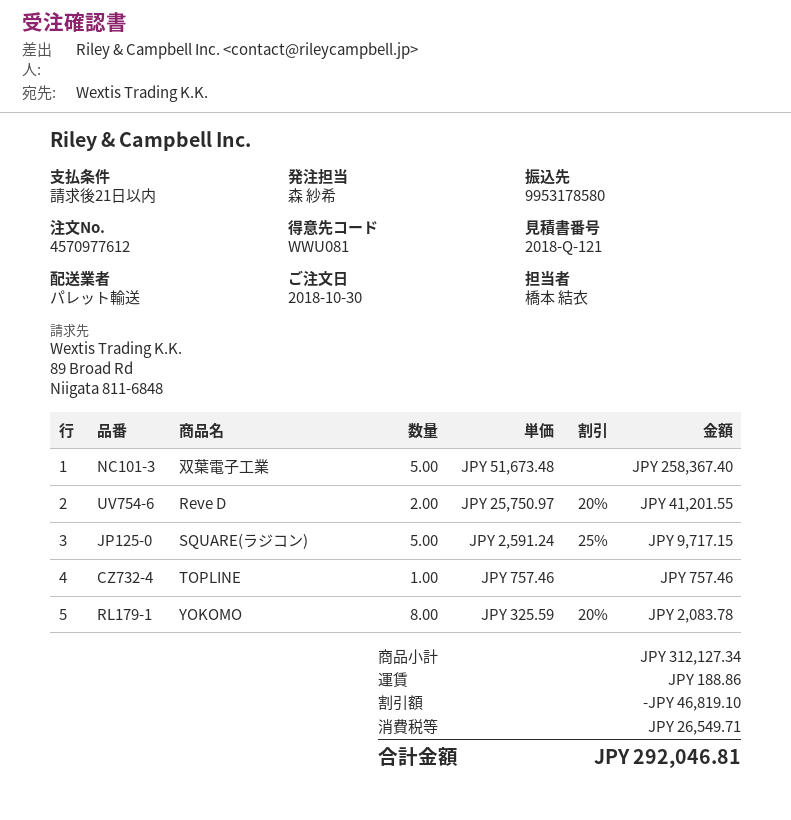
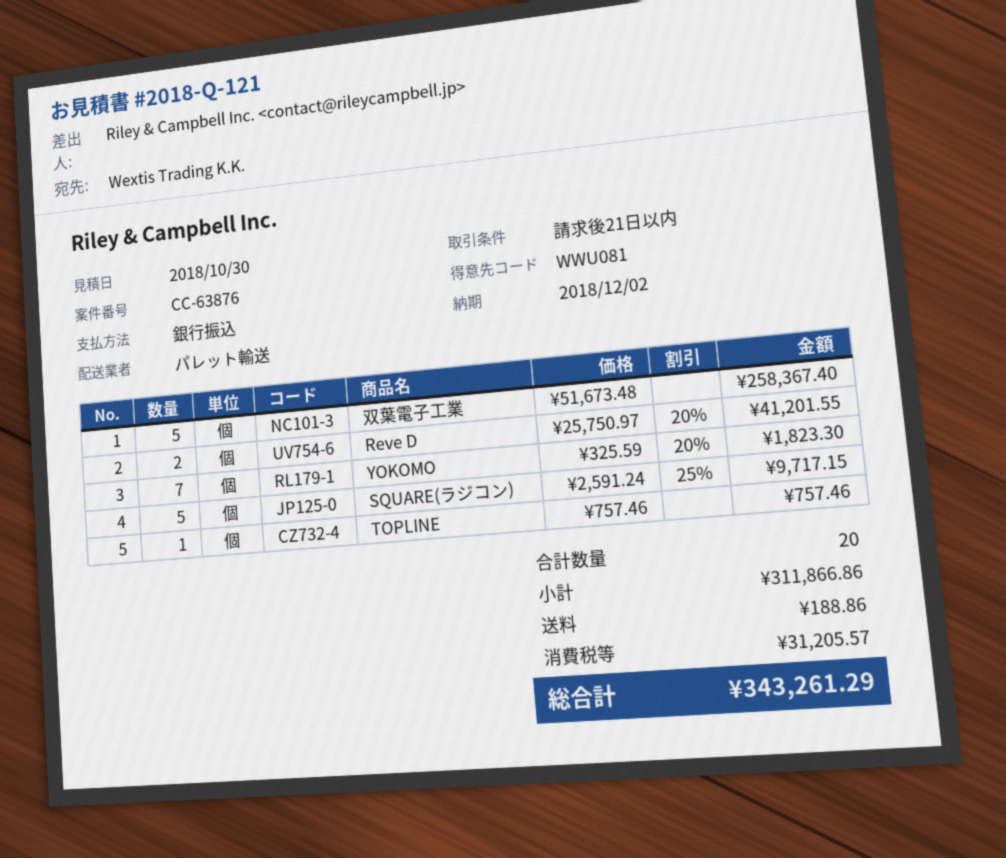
YOKOMO: 8 x 325.59 - 20% = 2083.78 -> 7 x 325.59 - 20% = 1823.30
subtotal: 312127.34 -> 311866.86
discount: 46819.10 -> none
tax: 26549.71 -> 31205.57
total: 292046.81 -> 343261.29

